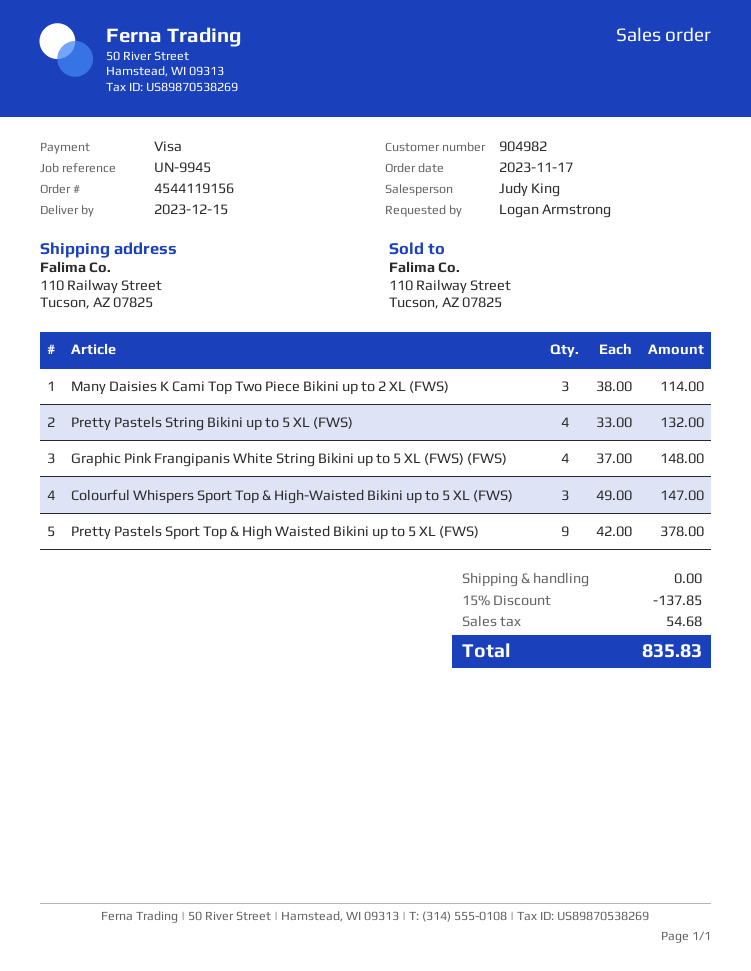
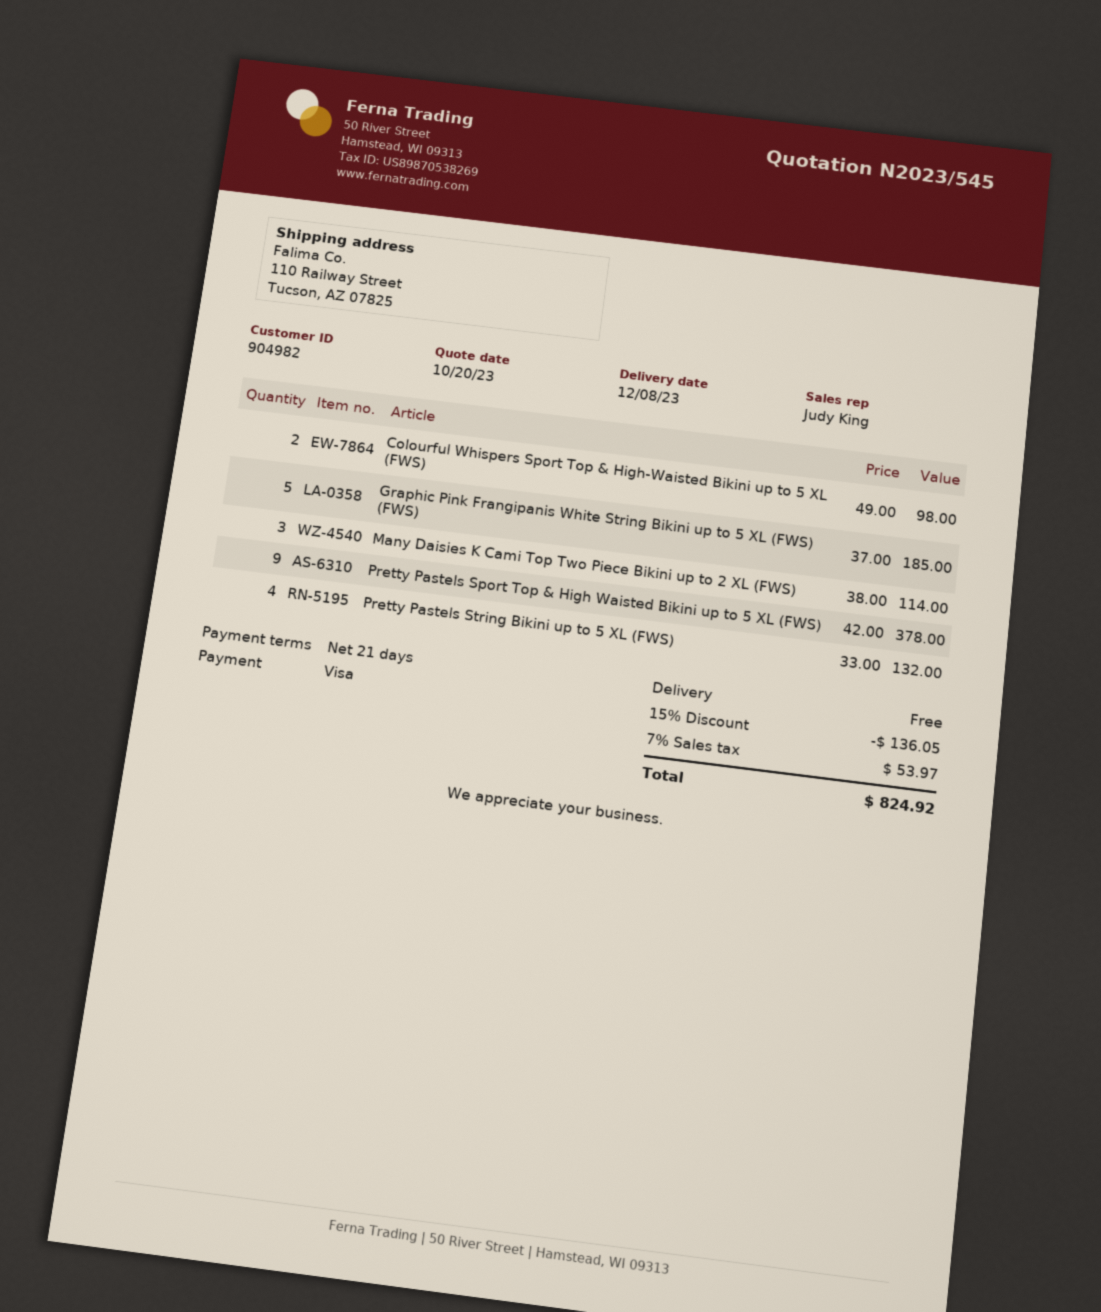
delivery date: 2023-12-15 -> 2023-12-08
Graphic Pink Frangipanis White String Bikini up to 5 XL (FWS) (FWS): 4 x 37.00 = 148.00 -> 5 x 37.00 = 185.00
Colourful Whispers Sport Top & High-Waisted Bikini up to 5 XL (FWS): 3 x 49.00 = 147.00 -> 2 x 49.00 = 98.00
discount: 15% = 137.85 -> 15% = 136.05
tax: 54.68 -> 53.97
total: 835.83 -> 824.92

